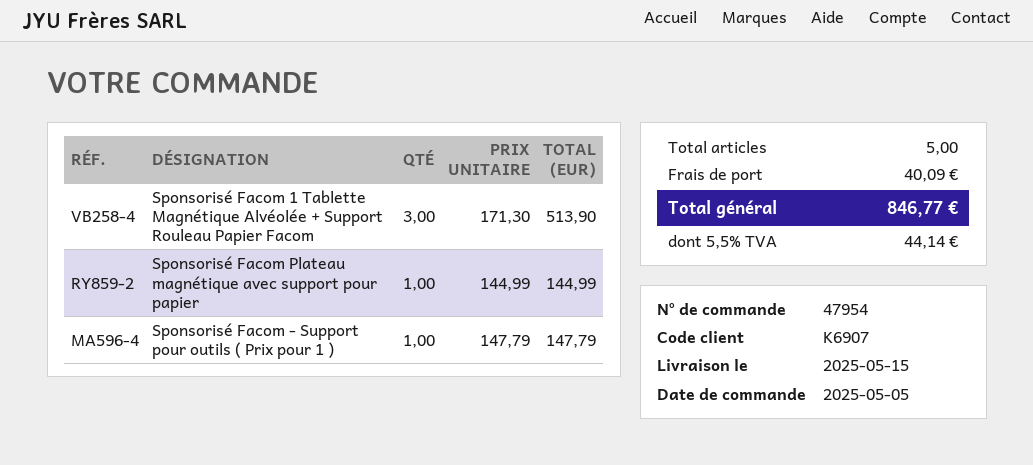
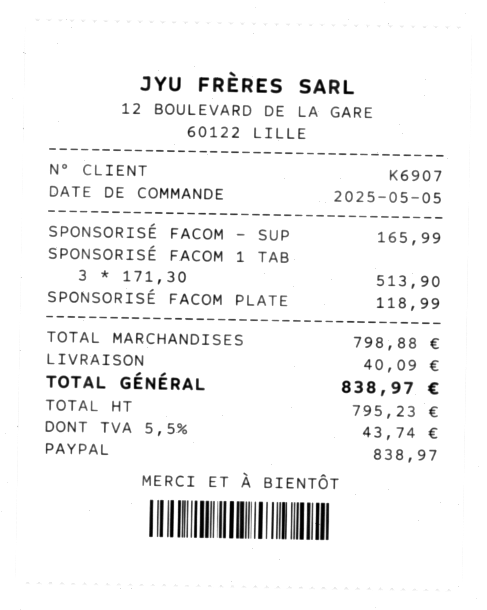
Sponsorisé Facom Plateau magnétique avec support pour papier: 1 x 144.99 = 144.99 -> 1 x 118.99 = 118.99
Sponsorisé Facom - Support pour outils ( Prix pour 1 ): 1 x 147.79 = 147.79 -> 1 x 165.99 = 165.99
tax: 5.5% = 44.14 -> 5.5% = 43.74
total: 846.77 -> 838.97

